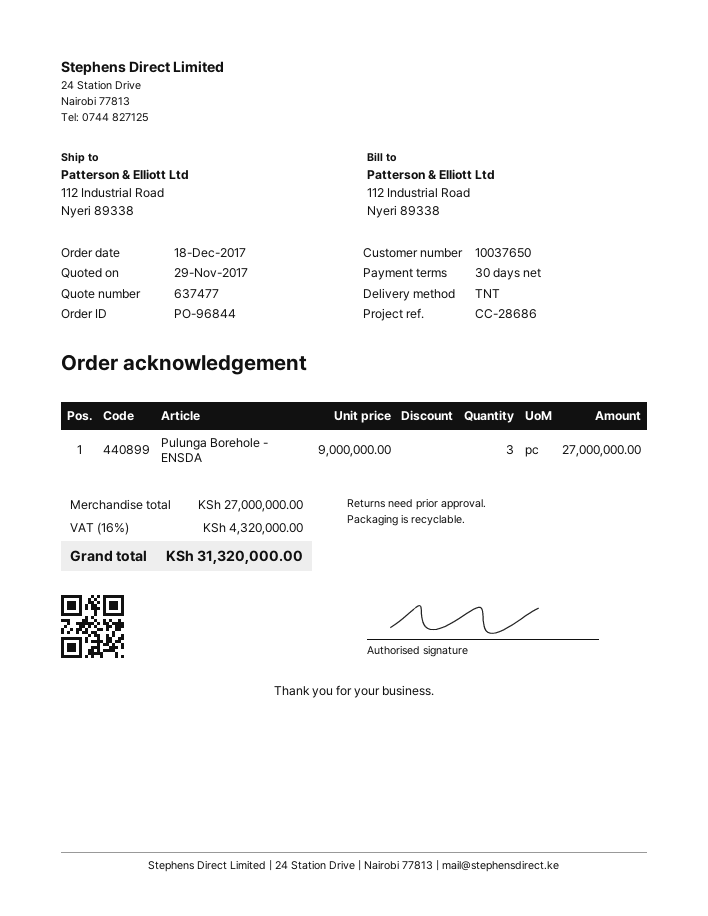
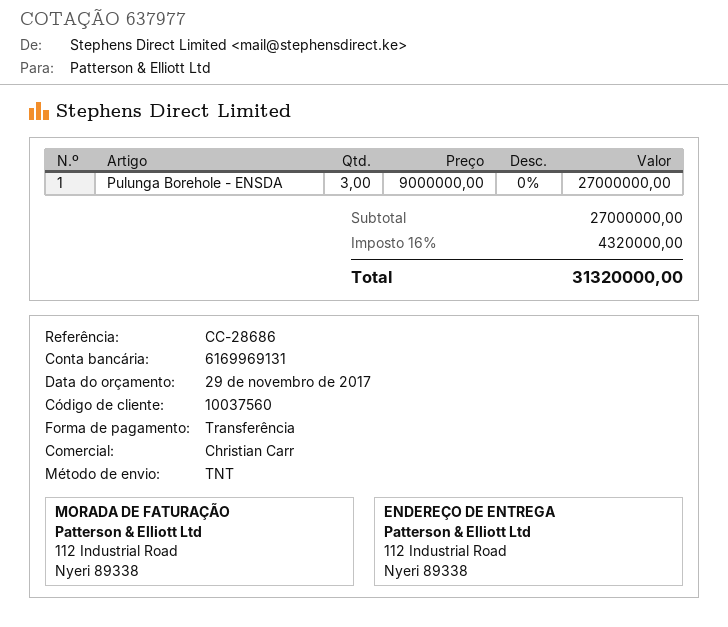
quote number: 637477 -> 637977
customer number: 10037650 -> 10037560

